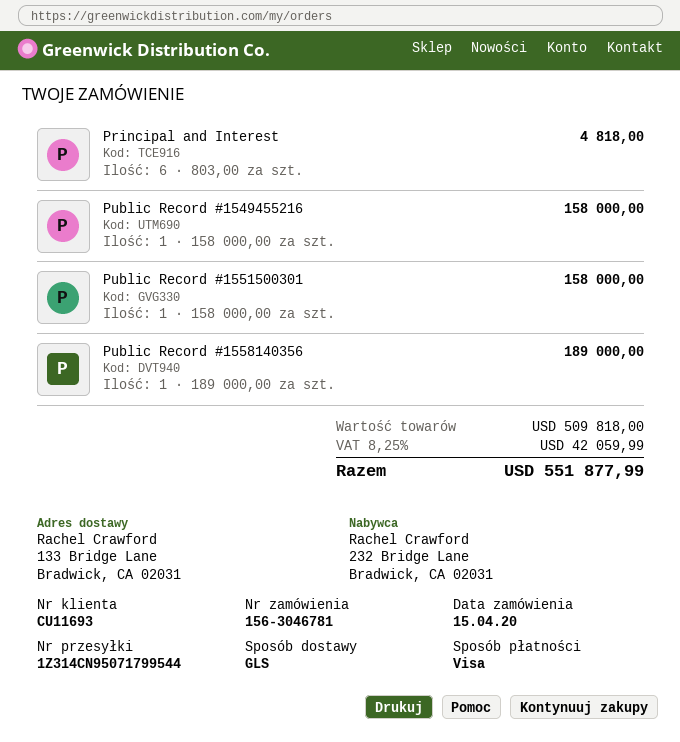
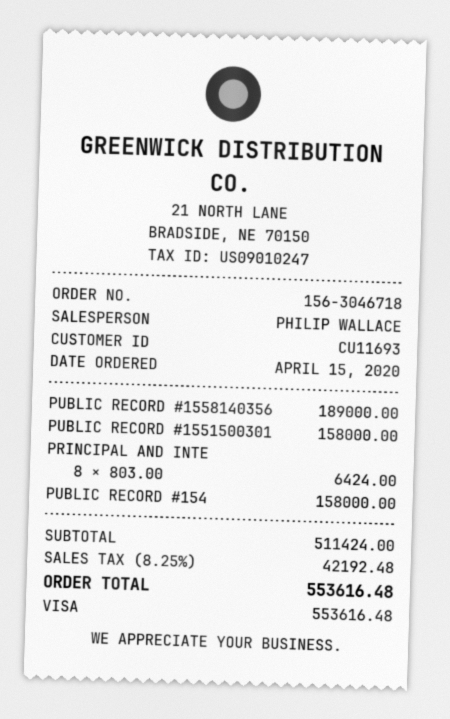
order number: 156-3046781 -> 156-3046718
Principal and Interest: 6 x 803.00 = 4818.00 -> 8 x 803.00 = 6424.00
subtotal: 509818.00 -> 511424.00
tax: 8.25% = 42059.99 -> 8.25% = 42192.48
total: 551877.99 -> 553616.48

